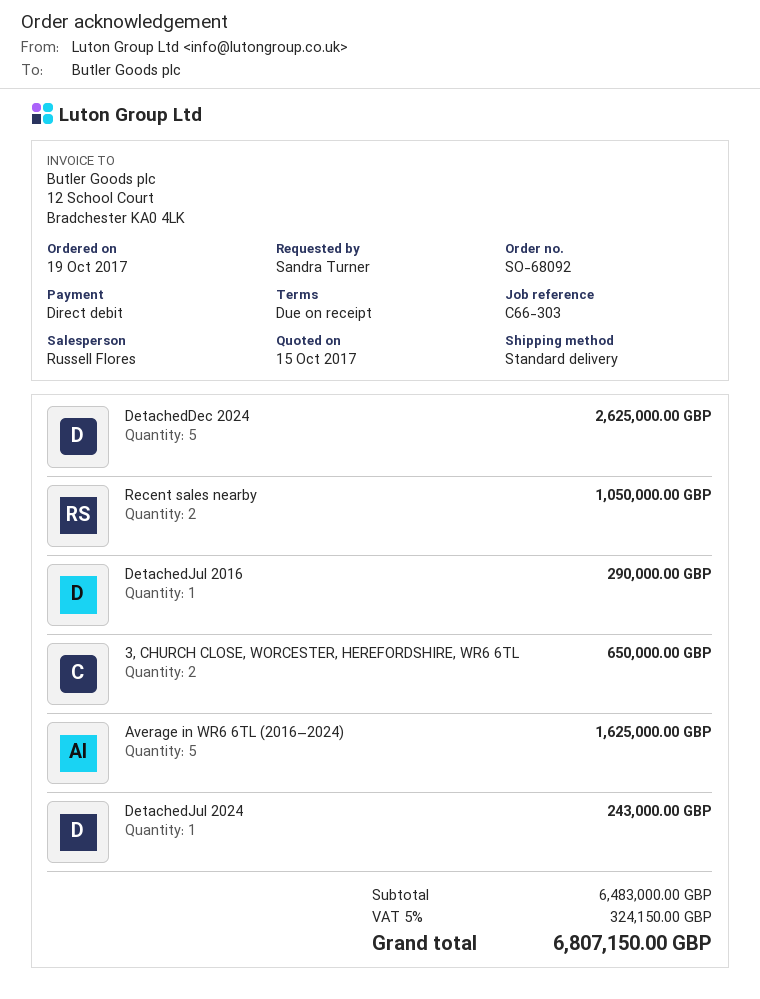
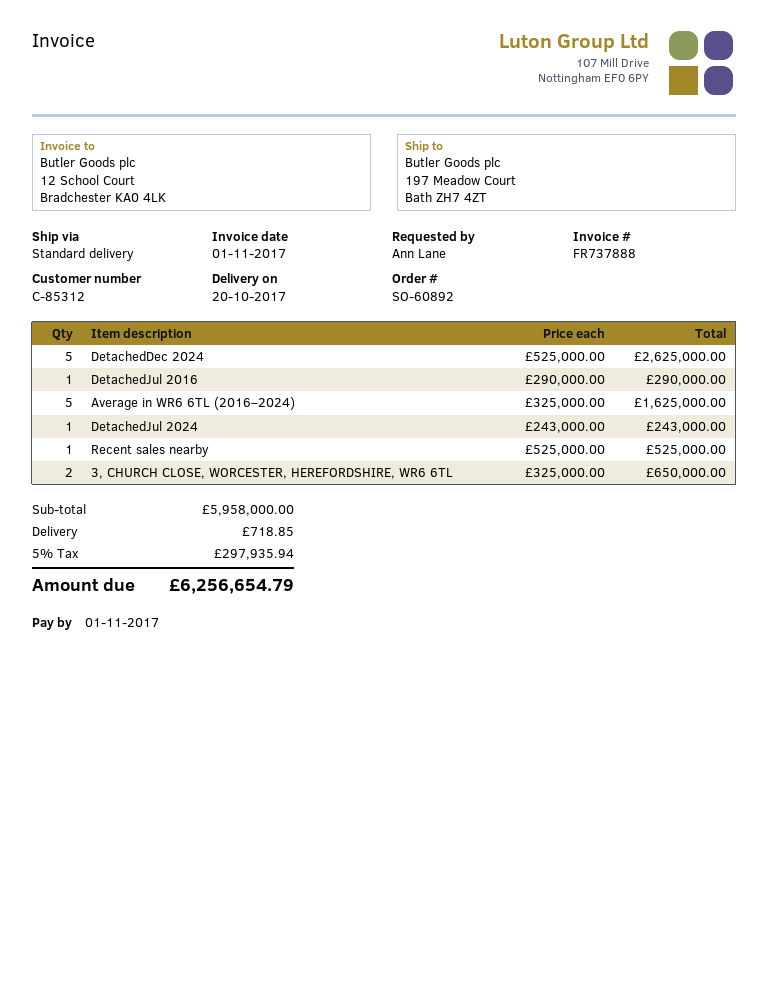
order number: SO-68092 -> SO-60892
ordered by: Sandra Turner -> Ann Lane
Recent sales nearby: 2 for 1050000.00 -> 1 for 525000.00
subtotal: 6483000.00 -> 5958000.00
shipping: none -> 718.85
tax: 5% = 324150.00 -> 5% = 297935.94
total: 6807150.00 -> 6256654.79

